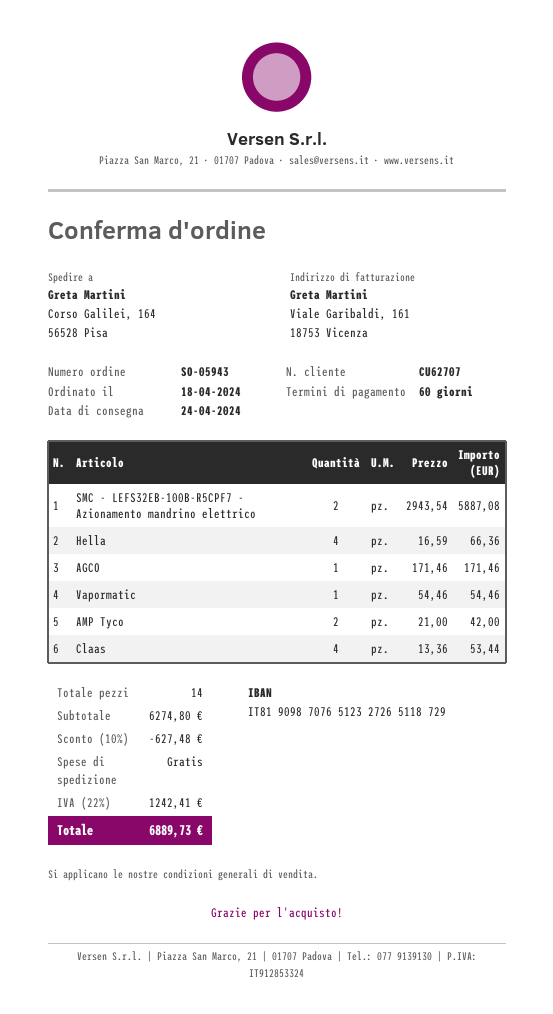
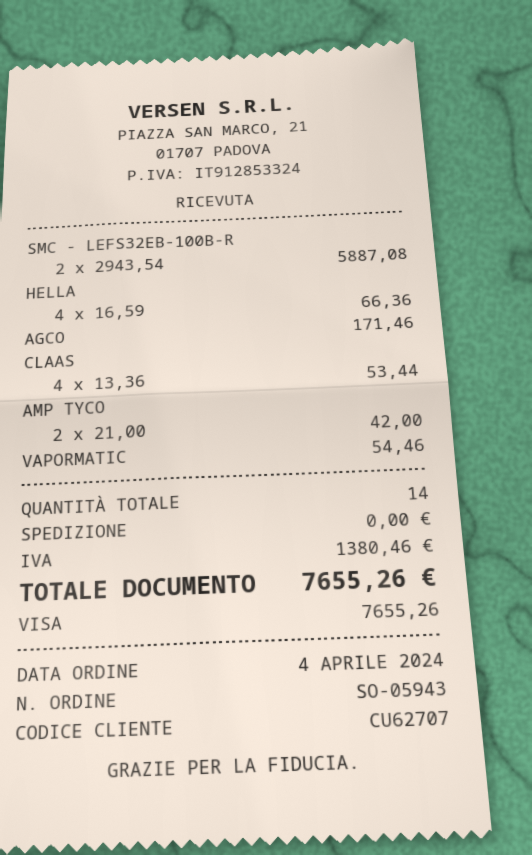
order date: 2024-04-18 -> 2024-04-04
discount: 10% = 627.48 -> none
tax: 1242.41 -> 1380.46
total: 6889.73 -> 7655.26

